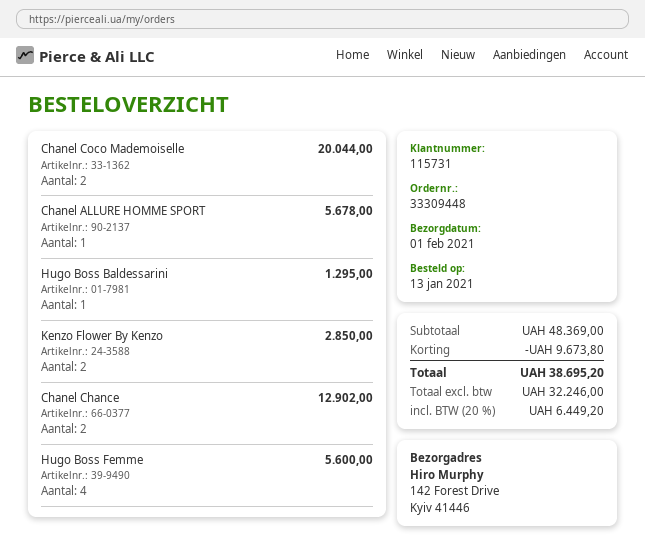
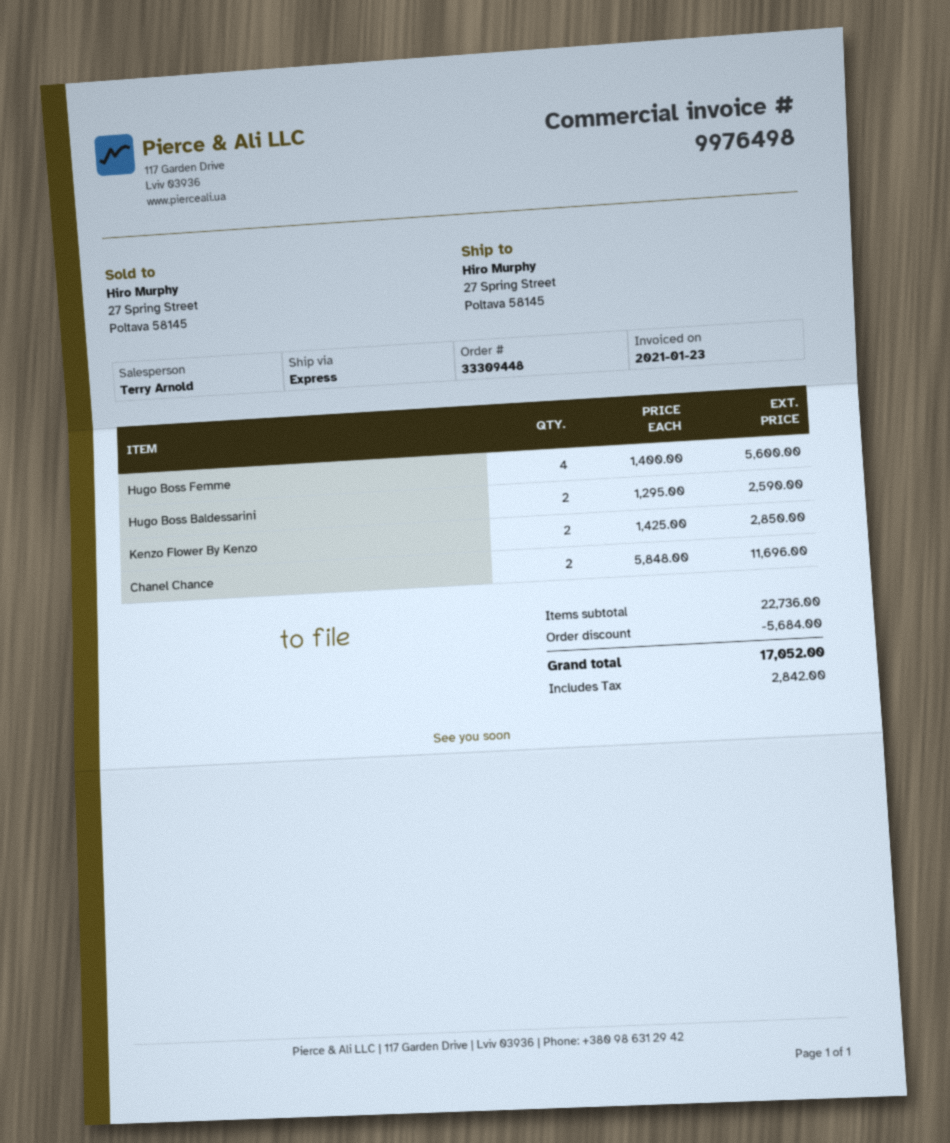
ship to: 142 Forest Drive, Kyiv 41446 -> 27 Spring Street, Poltava 58145
Chanel Coco Mademoiselle: 2 for 20044.00 -> none
Chanel ALLURE HOMME SPORT: 1 for 5678.00 -> none
Hugo Boss Baldessarini: 1 for 1295.00 -> 2 for 2590.00
Chanel Chance: 2 for 12902.00 -> 2 for 11696.00
subtotal: 48369.00 -> 22736.00
discount: 9673.80 -> 5684.00
tax: 6449.20 -> 2842.00
total: 38695.20 -> 17052.00

